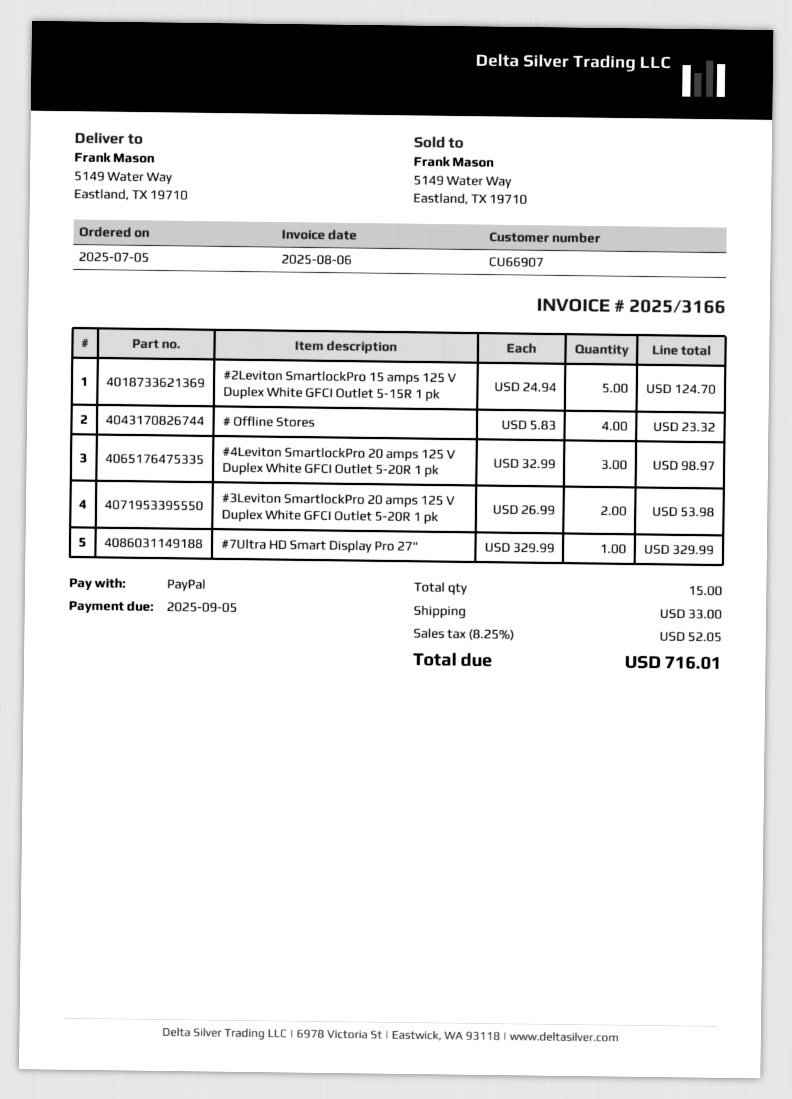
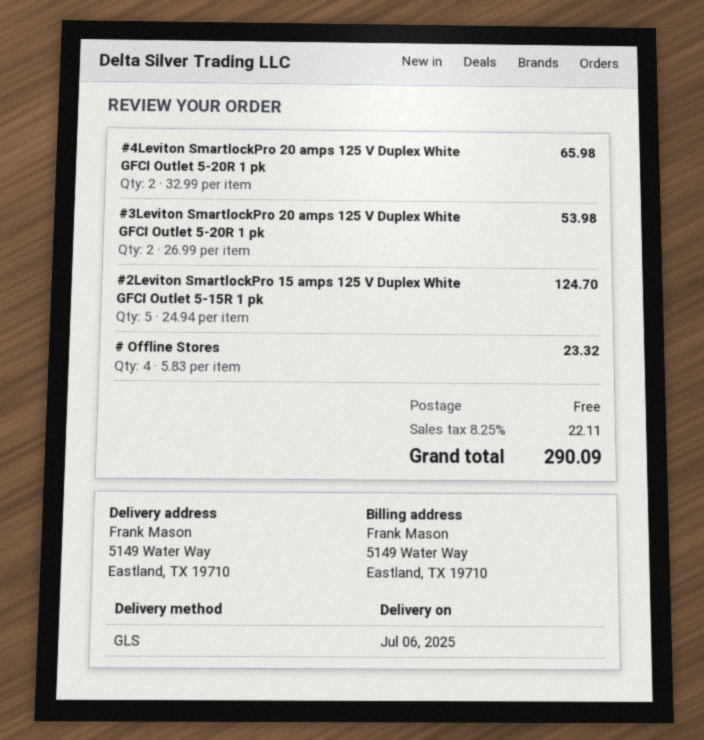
#4Leviton SmartlockPro 20 amps 125 V Duplex White GFCI Outlet 5-20R 1 pk: 3 x 32.99 = 98.97 -> 2 x 32.99 = 65.98
#7Ultra HD Smart Display Pro 27": 1 x 329.99 = 329.99 -> none
shipping: 33.00 -> 0.00
tax: 8.25% = 52.05 -> 8.25% = 22.11
total: 716.01 -> 290.09

